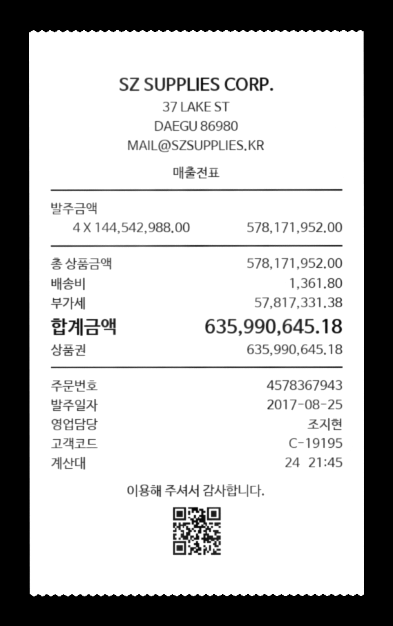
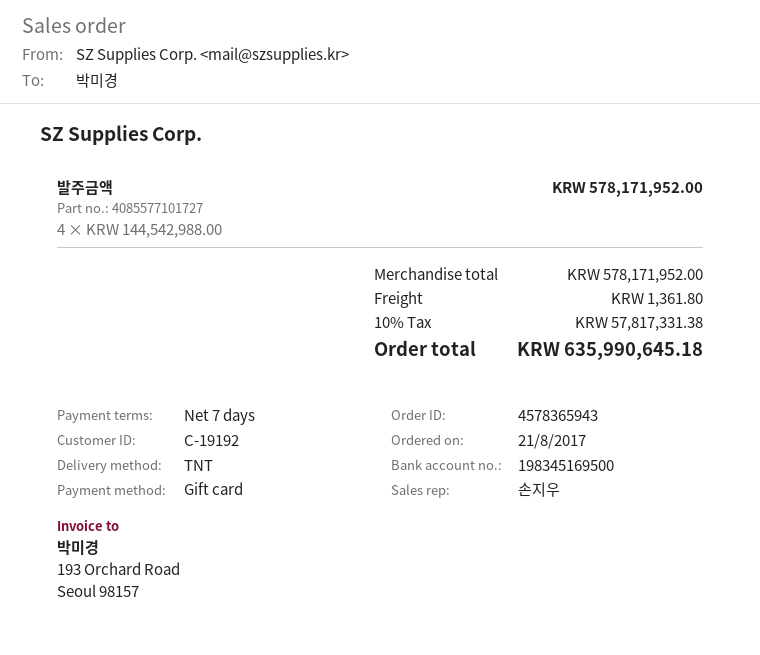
order number: 4578367943 -> 4578365943
order date: 2017-08-25 -> 2017-08-21
customer number: C-19195 -> C-19192
sales rep: 조지현 -> 손지우

